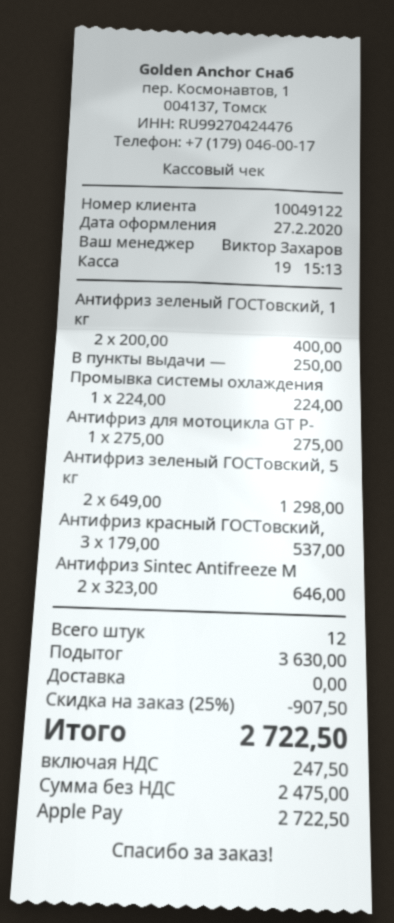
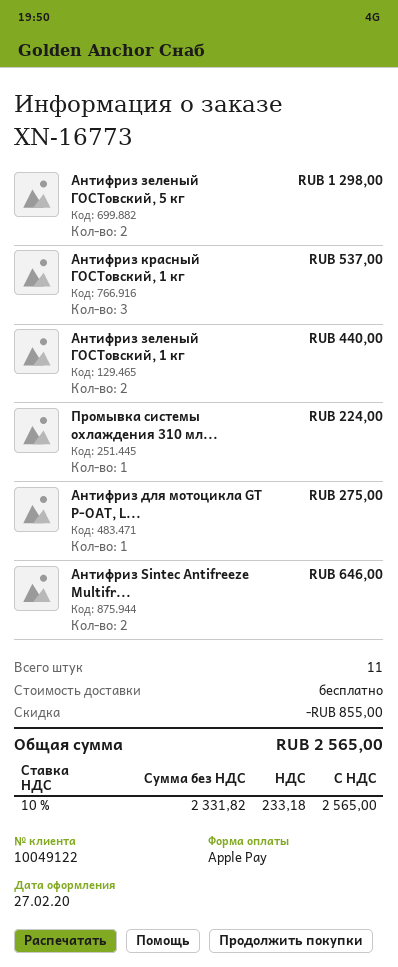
Антифриз зеленый ГОСТовский, 1 кг: 2 for 400.00 -> 2 for 440.00
В пункты выдачи —: 1 for 250.00 -> none
total quantity: 12 -> 11
discount: 907.50 -> 855.00
net: 2475.00 -> 2331.82
tax: 247.50 -> 233.18
total: 2722.50 -> 2565.00

